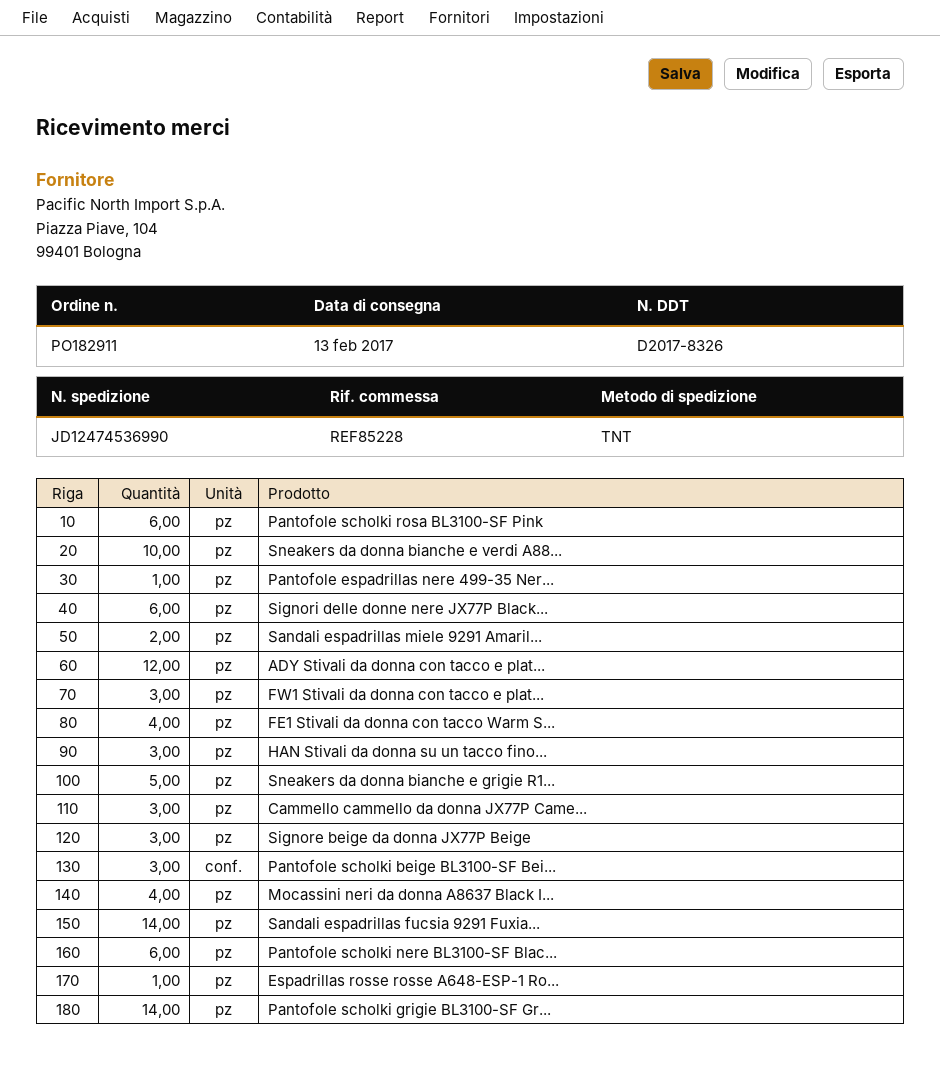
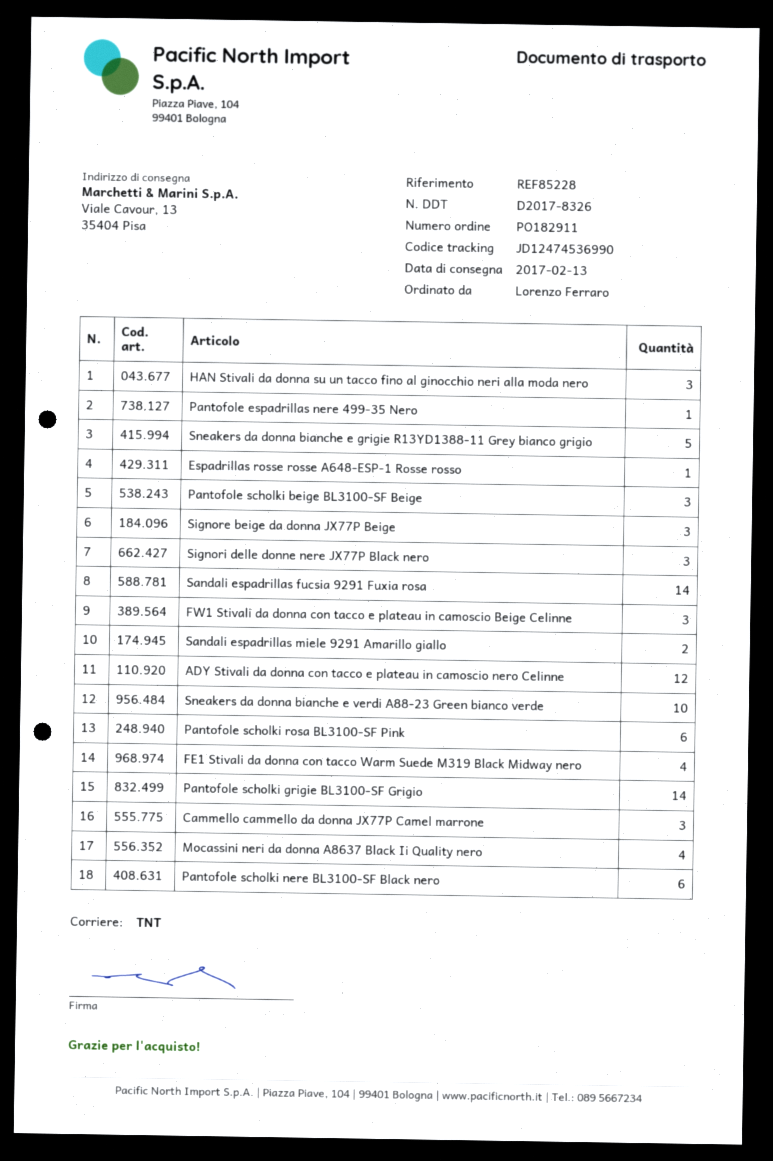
Signori delle donne nere JX77P Black...: 6 -> 3

